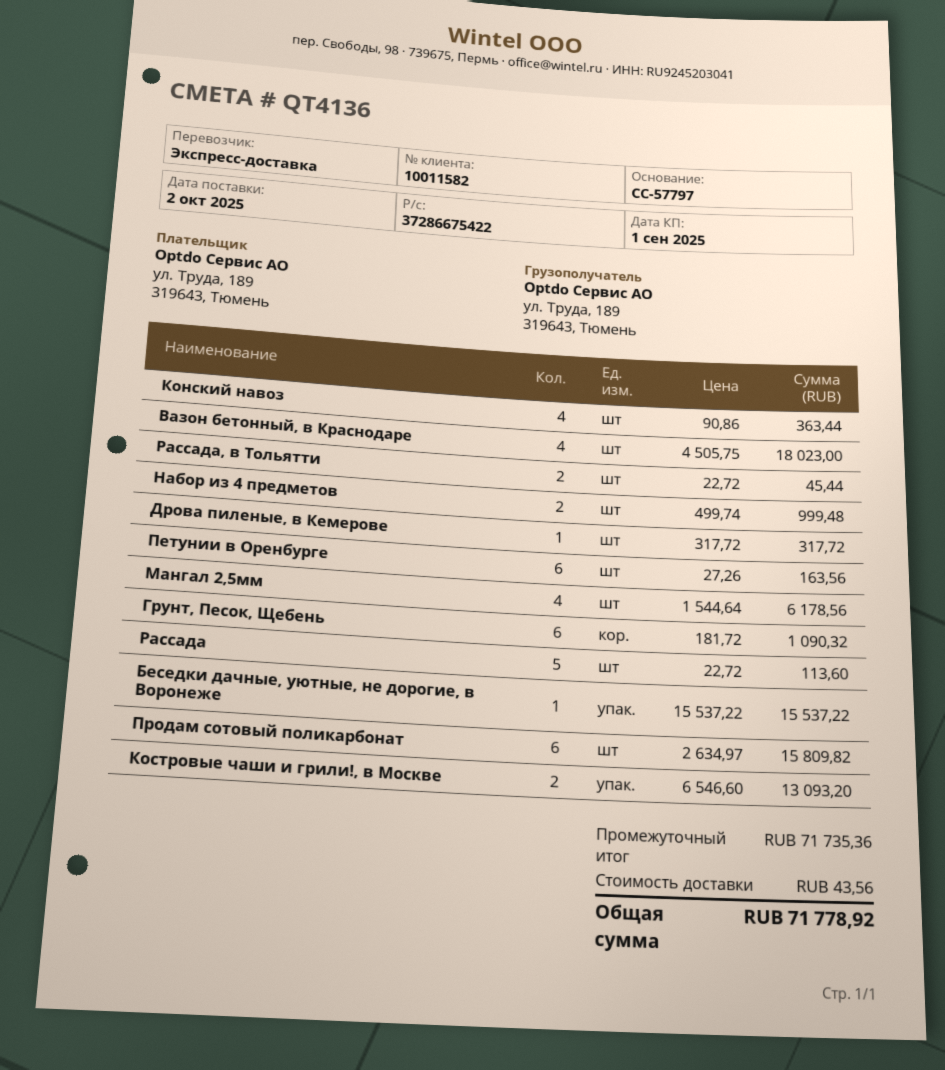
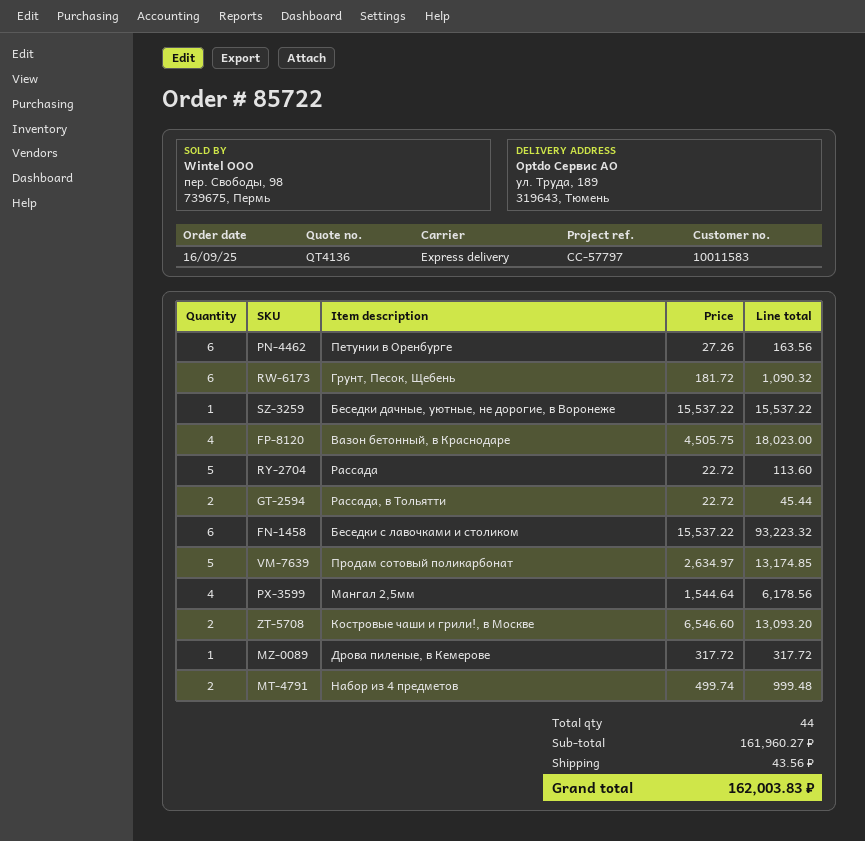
customer number: 10011582 -> 10011583
Конский навоз: 4 x 90.86 = 363.44 -> none
Продам сотовый поликарбонат: 6 x 2634.97 = 15809.82 -> 5 x 2634.97 = 13174.85
Беседки с лавочками и столиком: none -> 6 x 15537.22 = 93223.32
subtotal: 71735.36 -> 161960.27
total: 71778.92 -> 162003.83

